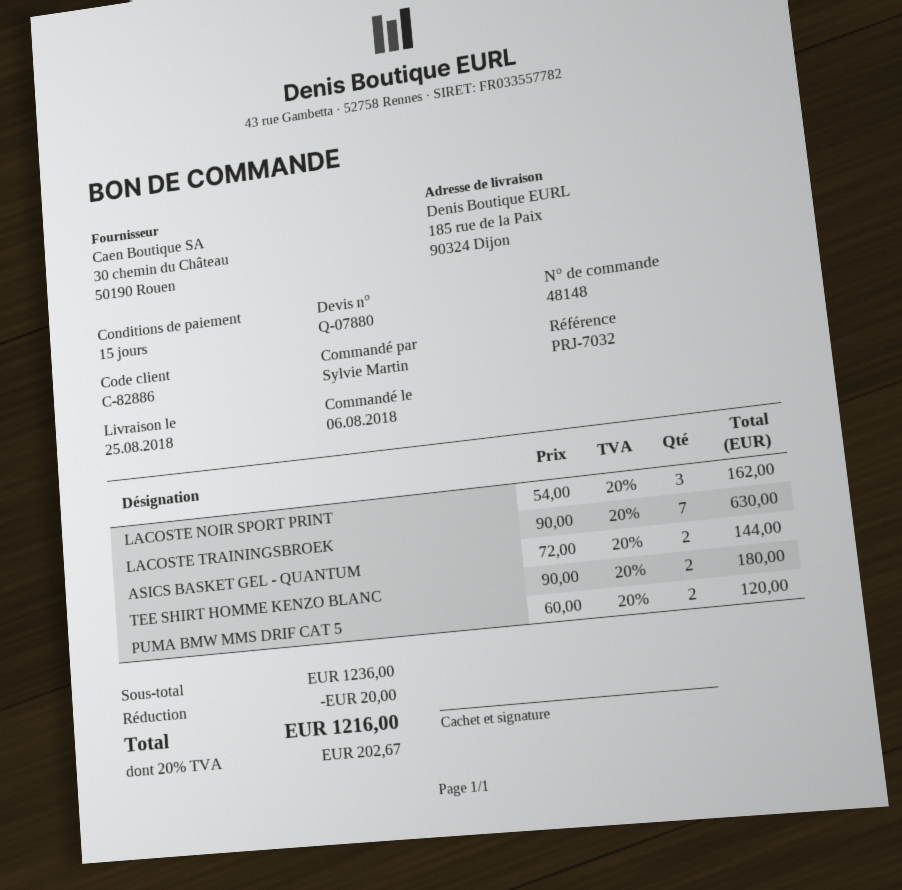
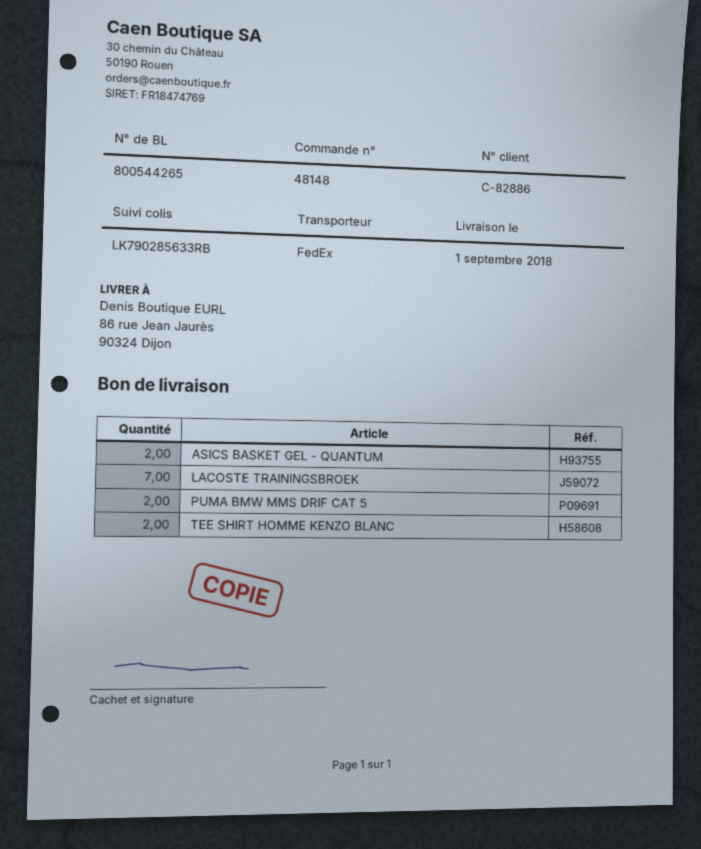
delivery date: 2018-08-25 -> 2018-09-01
ship to: 185 rue de la Paix, 90324 Dijon -> 86 rue Jean Jaurès, 90324 Dijon
LACOSTE NOIR SPORT PRINT: 3 -> none

